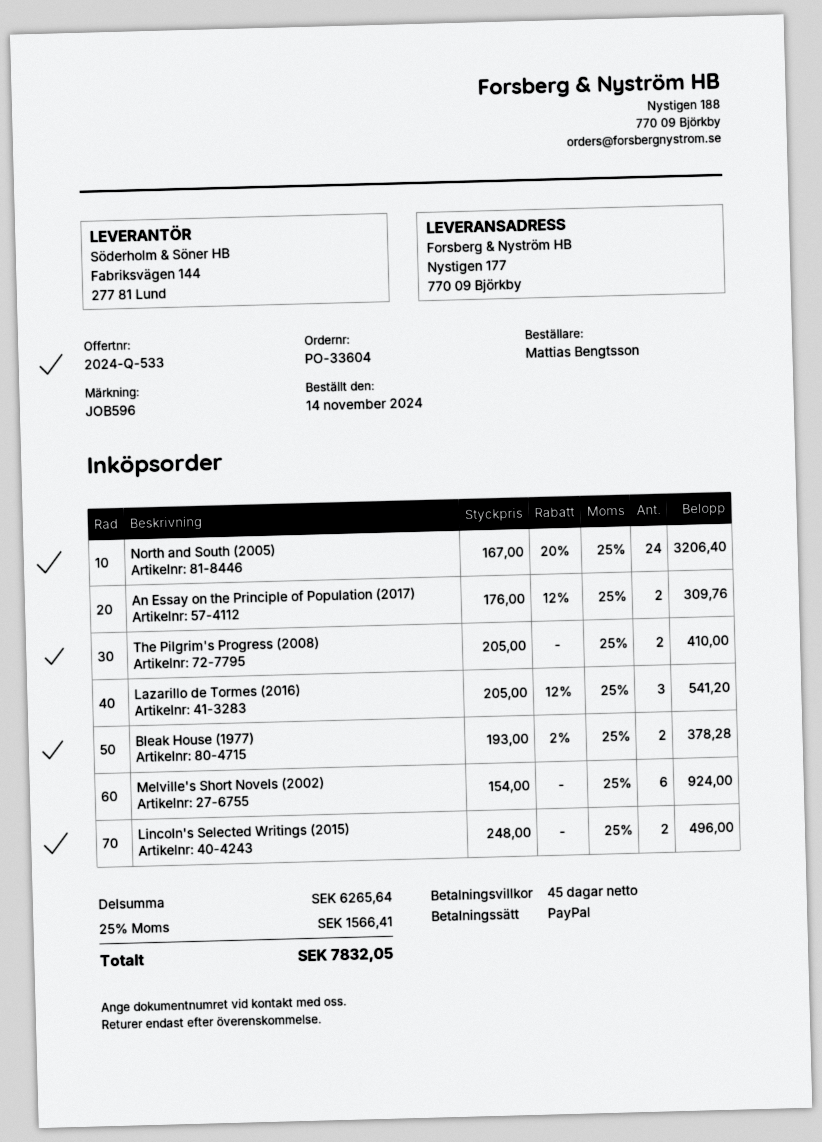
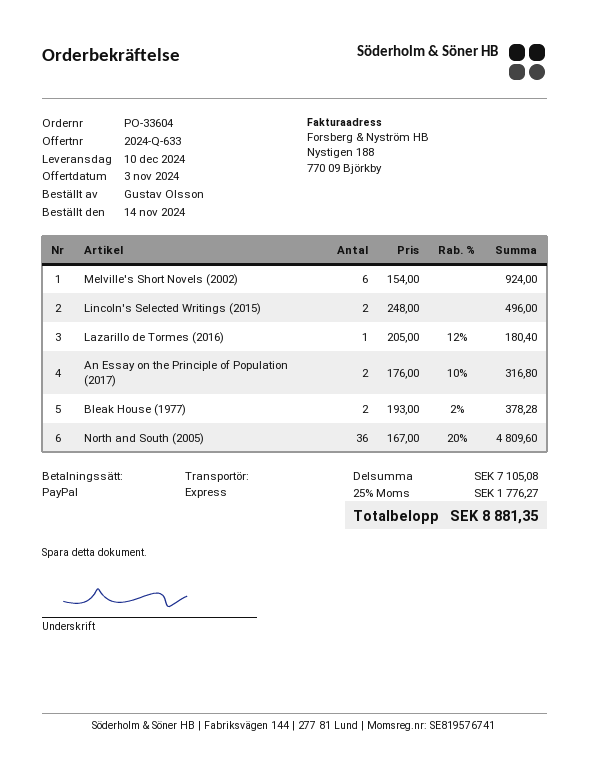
quote number: 2024-Q-533 -> 2024-Q-633
ordered by: Mattias Bengtsson -> Gustav Olsson
North and South (2005): 24 x 167.00 - 20% = 3206.40 -> 36 x 167.00 - 20% = 4809.60
An Essay on the Principle of Population (2017): 2 x 176.00 - 12% = 309.76 -> 2 x 176.00 - 10% = 316.80
The Pilgrim's Progress (2008): 2 x 205.00 = 410.00 -> none
Lazarillo de Tormes (2016): 3 x 205.00 - 12% = 541.20 -> 1 x 205.00 - 12% = 180.40
subtotal: 6265.64 -> 7105.08
tax: 25% = 1566.41 -> 25% = 1776.27
total: 7832.05 -> 8881.35

